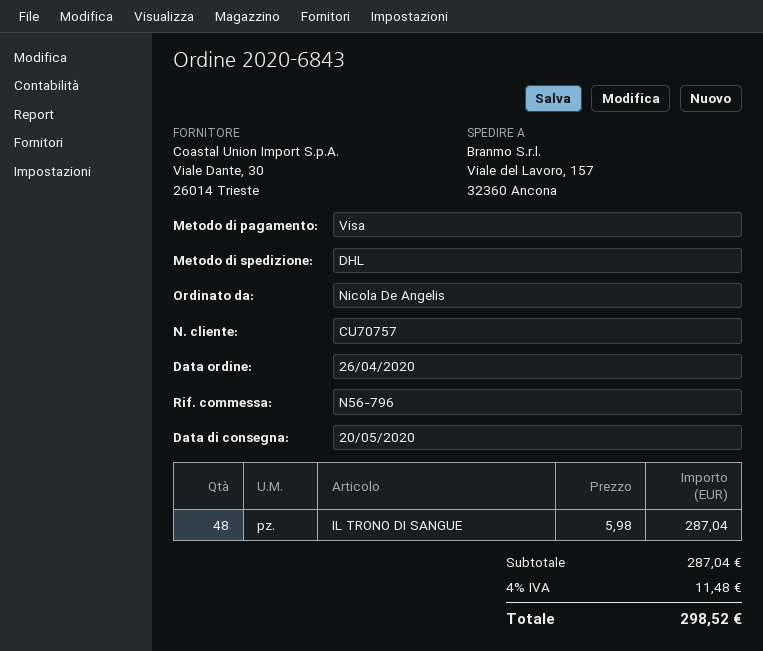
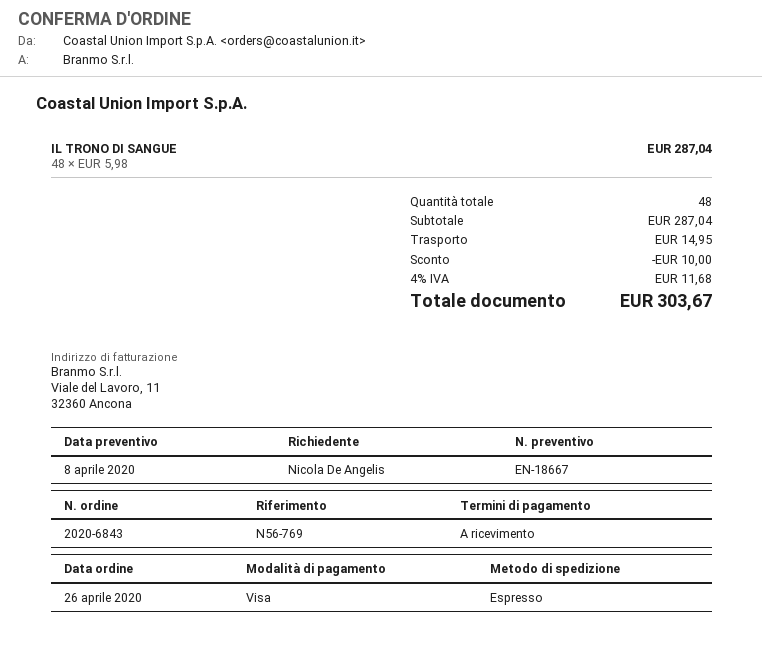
reference: N56-796 -> N56-769
shipping method: DHL -> express
discount: none -> 10.00
shipping: none -> 14.95
tax: 4% = 11.48 -> 4% = 11.68
total: 298.52 -> 303.67

